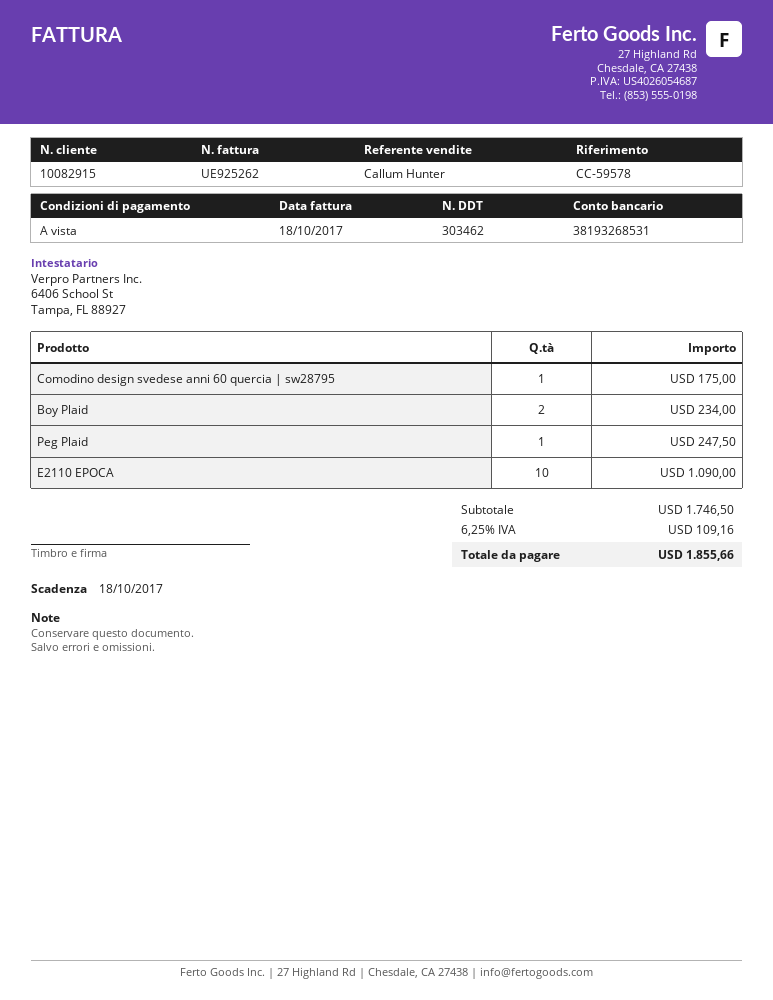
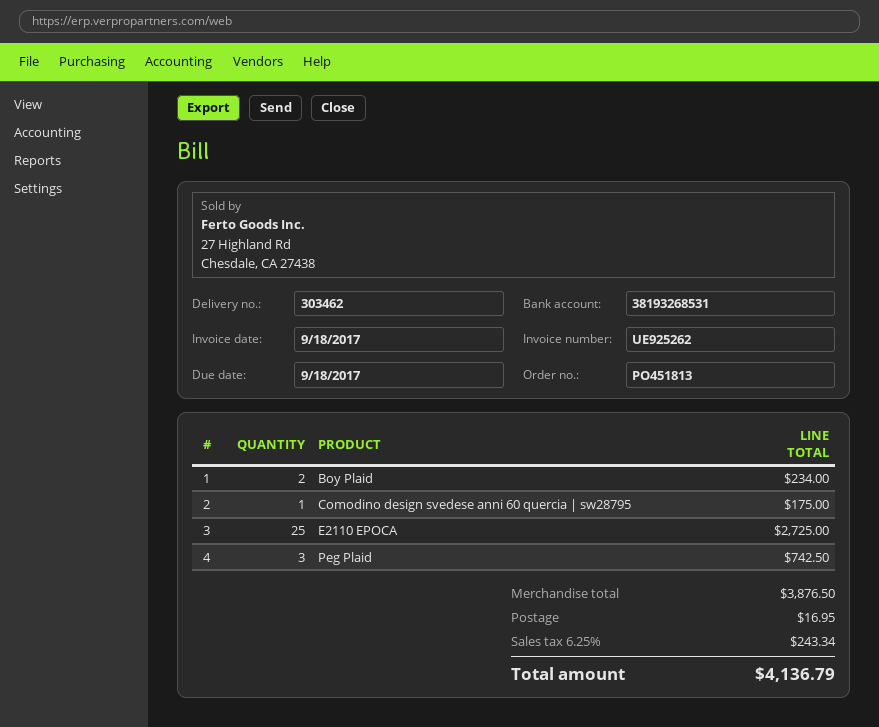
invoice date: 2017-10-18 -> 2017-09-18
due date: 2017-10-18 -> 2017-09-18
Peg Plaid: 1 for 247.50 -> 3 for 742.50
E2110 EPOCA: 10 for 1090.00 -> 25 for 2725.00
subtotal: 1746.50 -> 3876.50
shipping: none -> 16.95
tax: 6.25% = 109.16 -> 6.25% = 243.34
total: 1855.66 -> 4136.79

